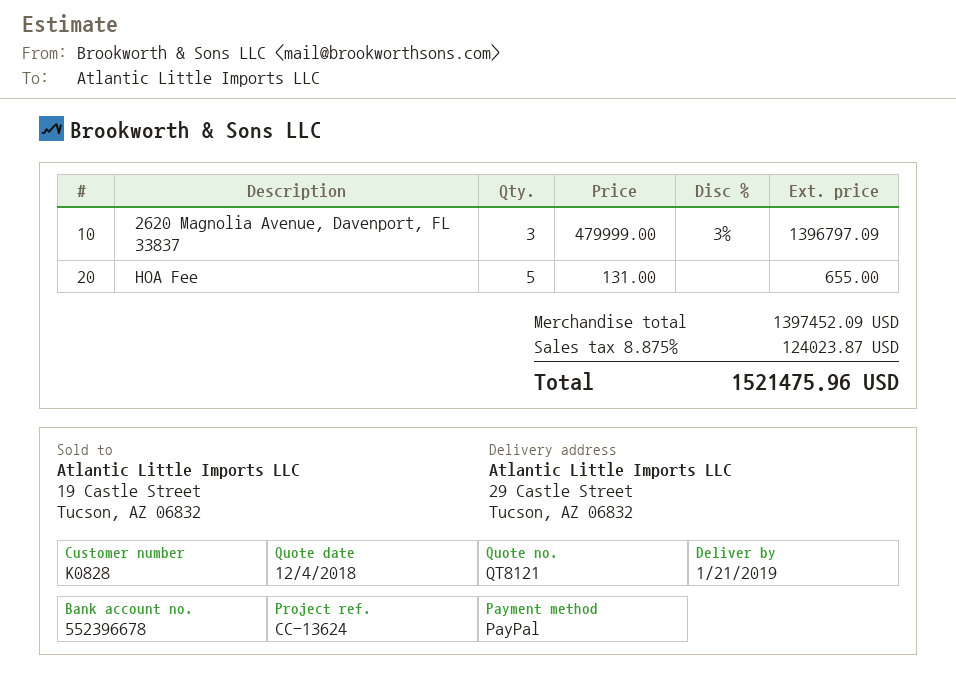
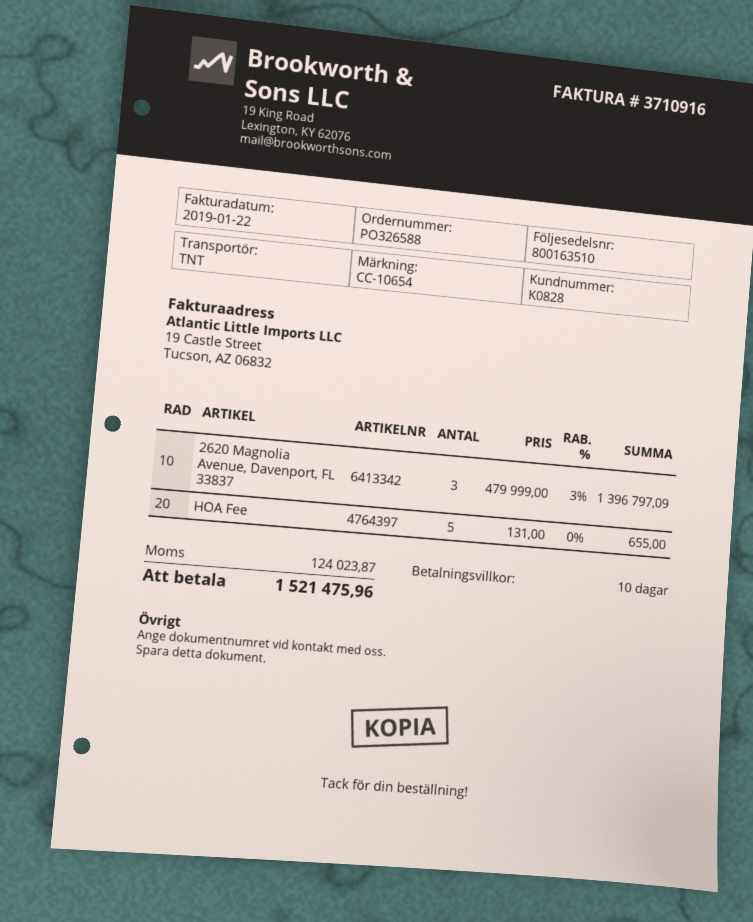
reference: CC-13624 -> CC-10654

